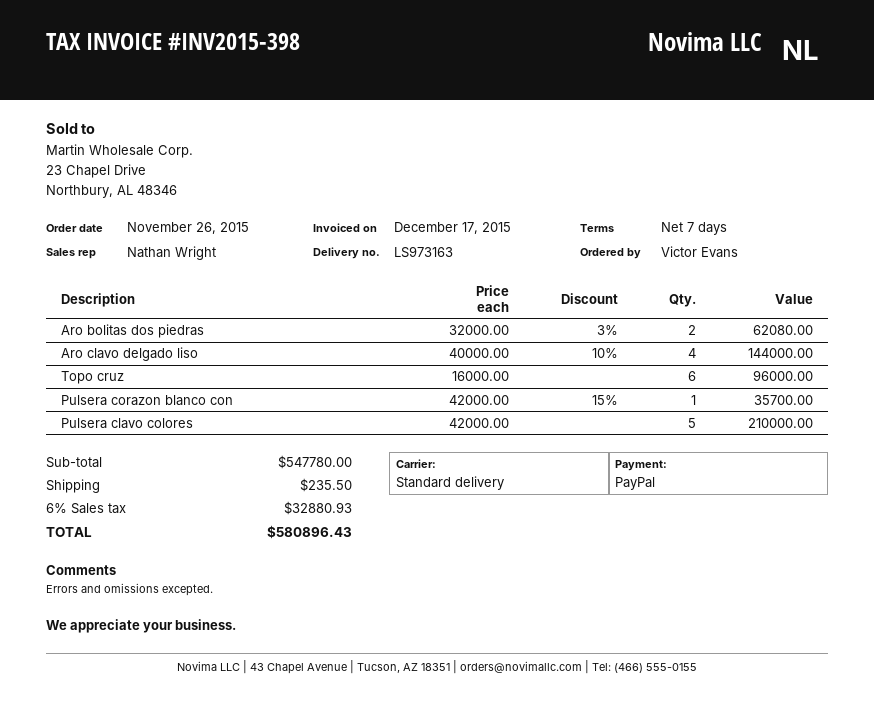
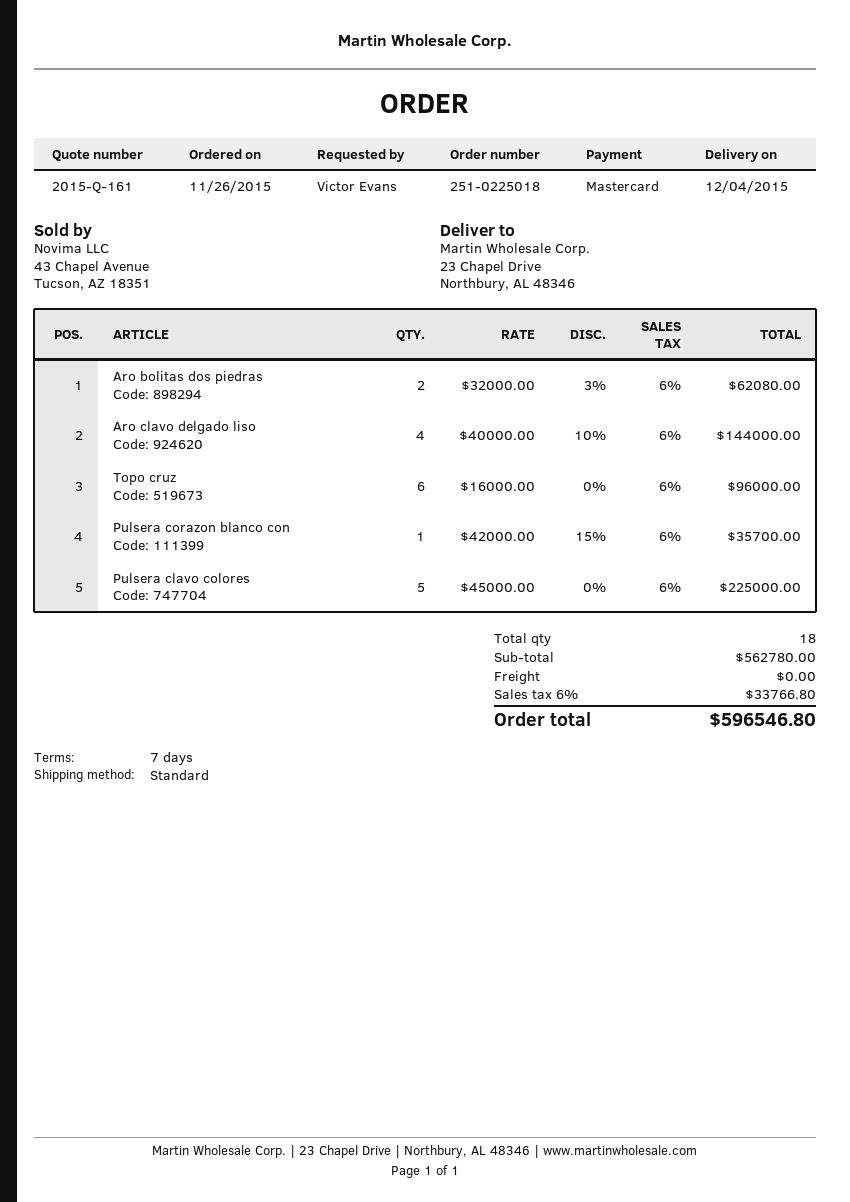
payment method: PayPal -> Mastercard
Pulsera clavo colores: 5 x 42000.00 = 210000.00 -> 5 x 45000.00 = 225000.00
subtotal: 547780.00 -> 562780.00
shipping: 235.50 -> 0.00
tax: 6% = 32880.93 -> 6% = 33766.80
total: 580896.43 -> 596546.80

